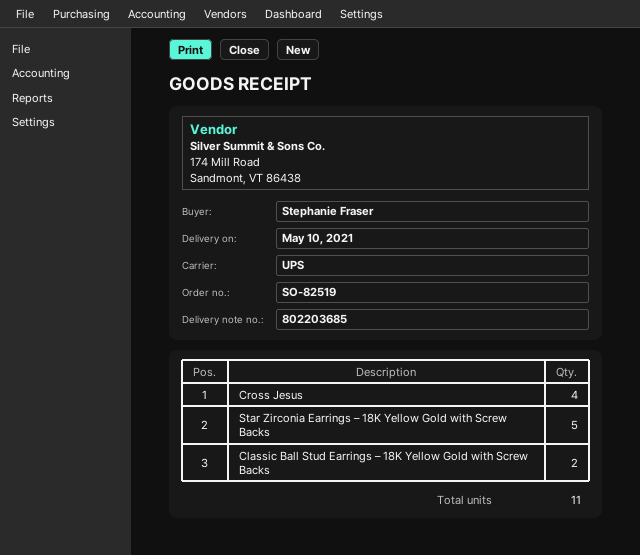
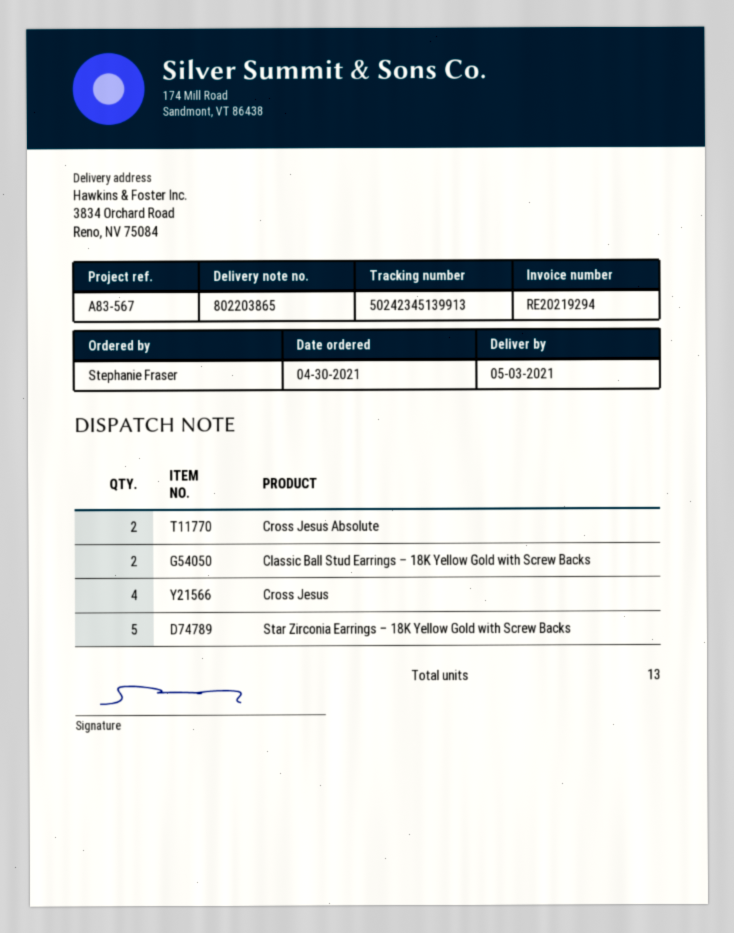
delivery note number: 802203685 -> 802203865
delivery date: 2021-05-10 -> 2021-05-03
Cross Jesus Absolute: none -> 2
total quantity: 11 -> 13

